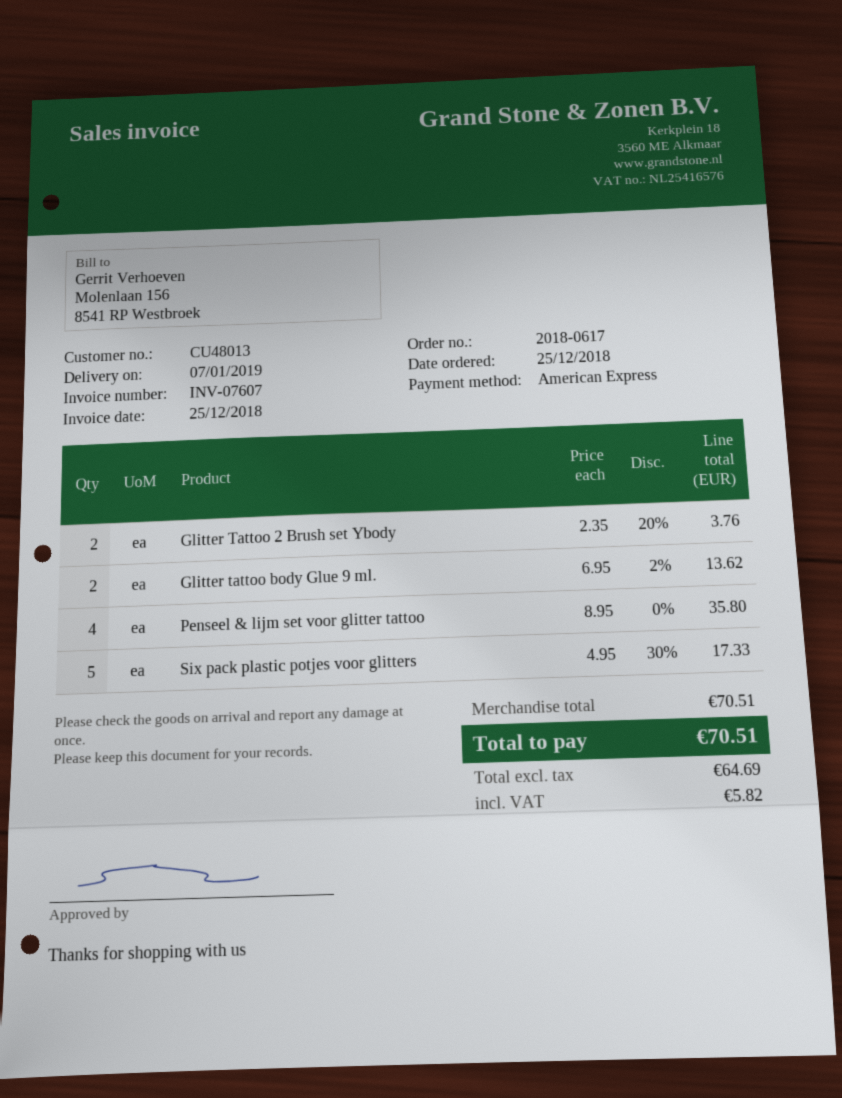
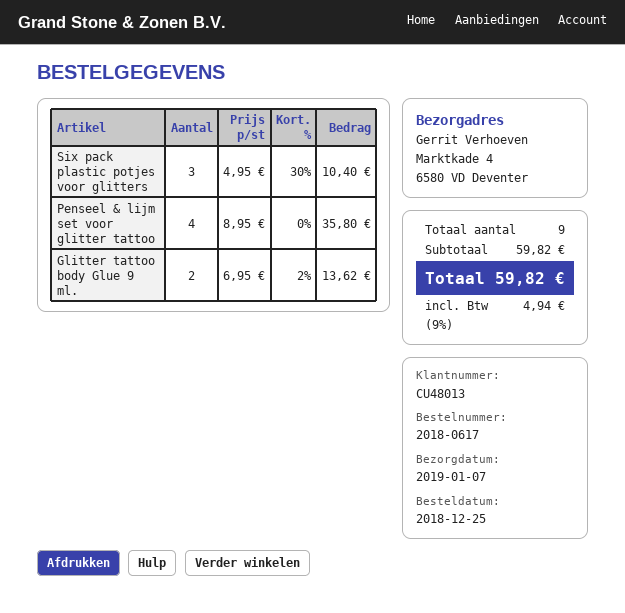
Glitter Tattoo 2 Brush set Ybody: 2 x 2.35 - 20% = 3.76 -> none
Six pack plastic potjes voor glitters: 5 x 4.95 - 30% = 17.33 -> 3 x 4.95 - 30% = 10.40
subtotal: 70.51 -> 59.82
tax: 5.82 -> 4.94
total: 70.51 -> 59.82

